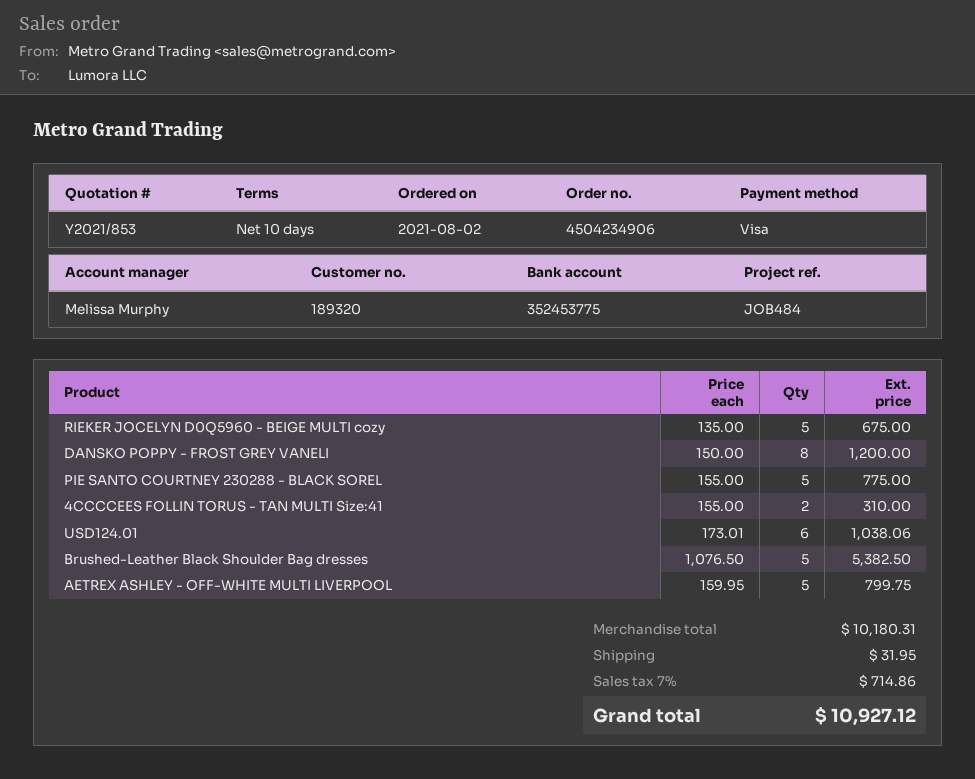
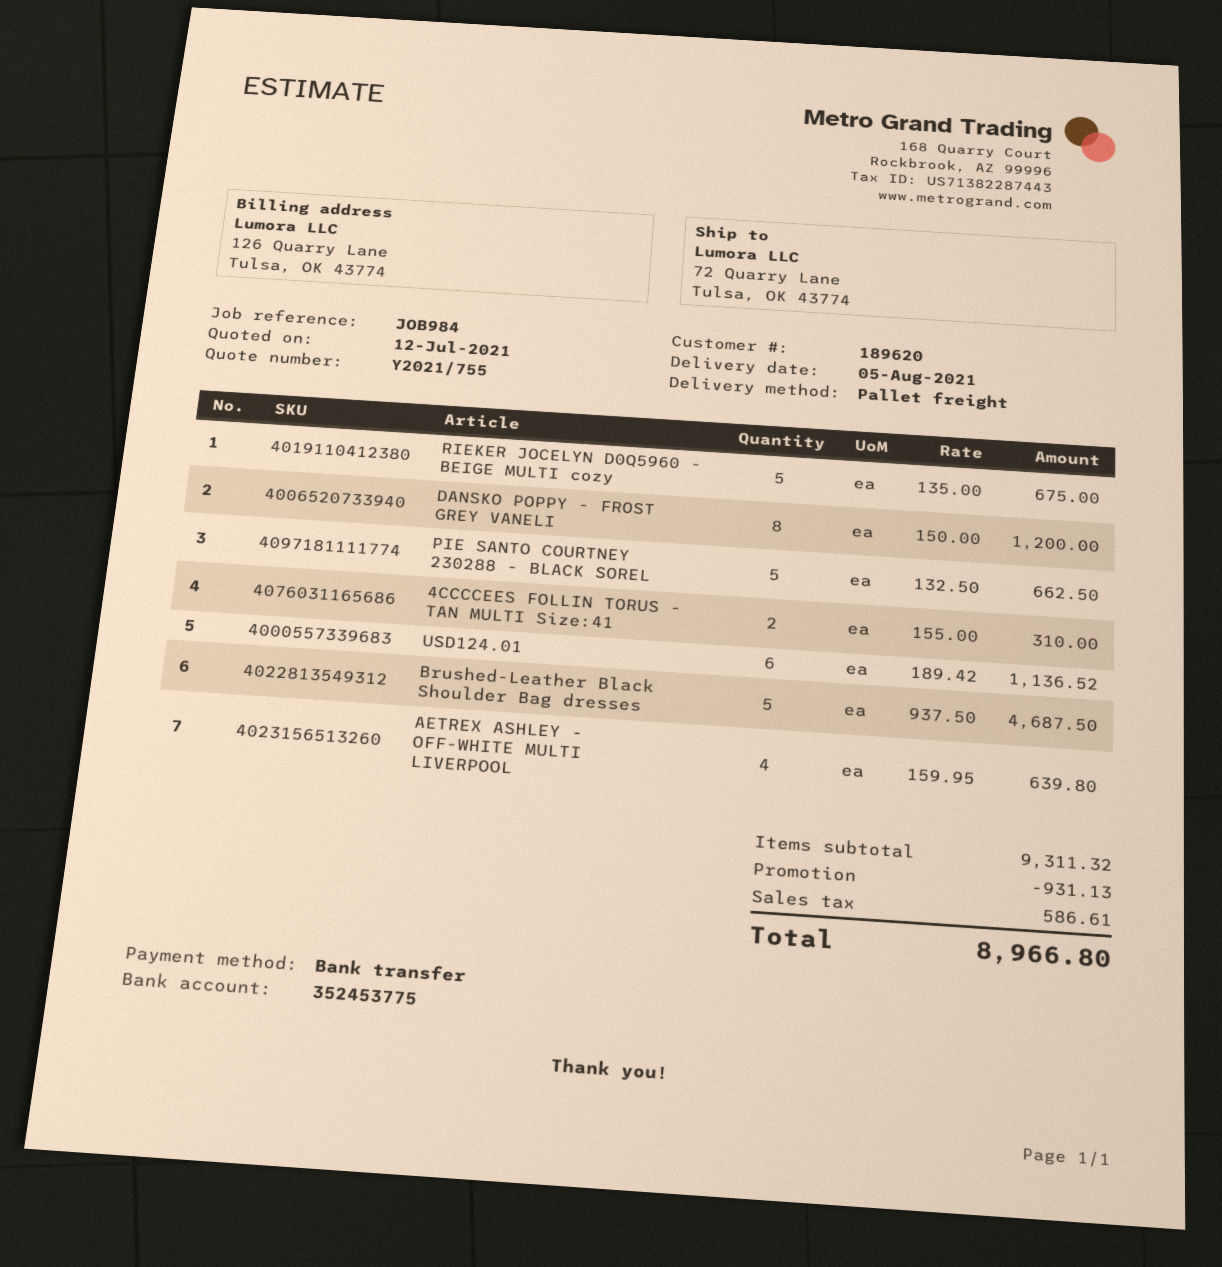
quote number: Y2021/853 -> Y2021/755
customer number: 189320 -> 189620
reference: JOB484 -> JOB984
payment method: Visa -> bank transfer
PIE SANTO COURTNEY 230288 - BLACK SOREL: 5 x 155.00 = 775.00 -> 5 x 132.50 = 662.50
USD124.01: 6 x 173.01 = 1038.06 -> 6 x 189.42 = 1136.52
Brushed-Leather Black Shoulder Bag dresses: 5 x 1076.50 = 5382.50 -> 5 x 937.50 = 4687.50
AETREX ASHLEY - OFF-WHITE MULTI LIVERPOOL: 5 x 159.95 = 799.75 -> 4 x 159.95 = 639.80
subtotal: 10180.31 -> 9311.32
discount: none -> 931.13
shipping: 31.95 -> none
tax: 714.86 -> 586.61
total: 10927.12 -> 8966.80

